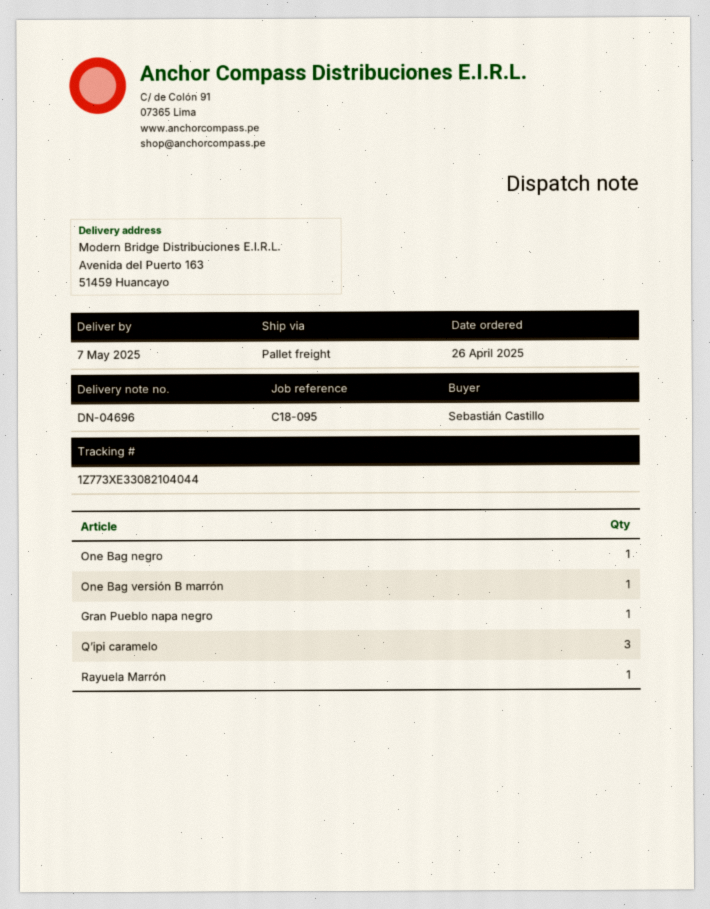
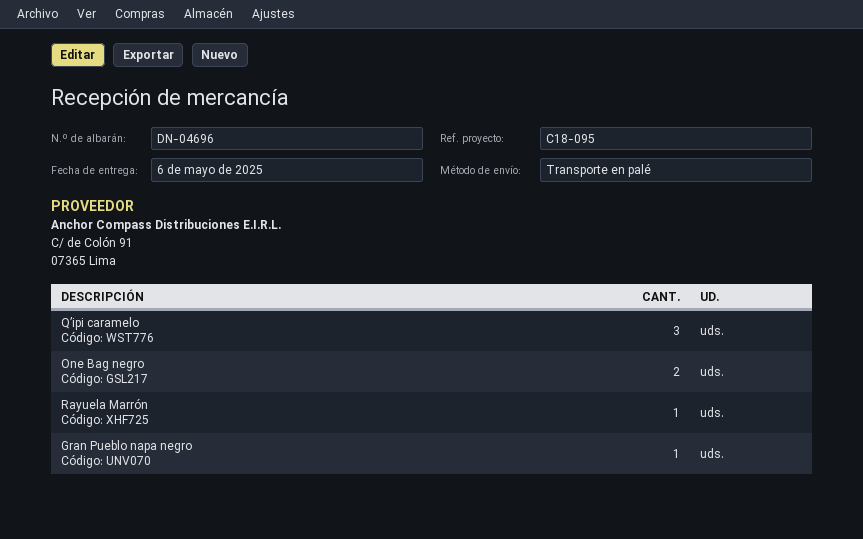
delivery date: 2025-05-07 -> 2025-05-06
One Bag negro: 1 -> 2
One Bag versión B marrón: 1 -> none

